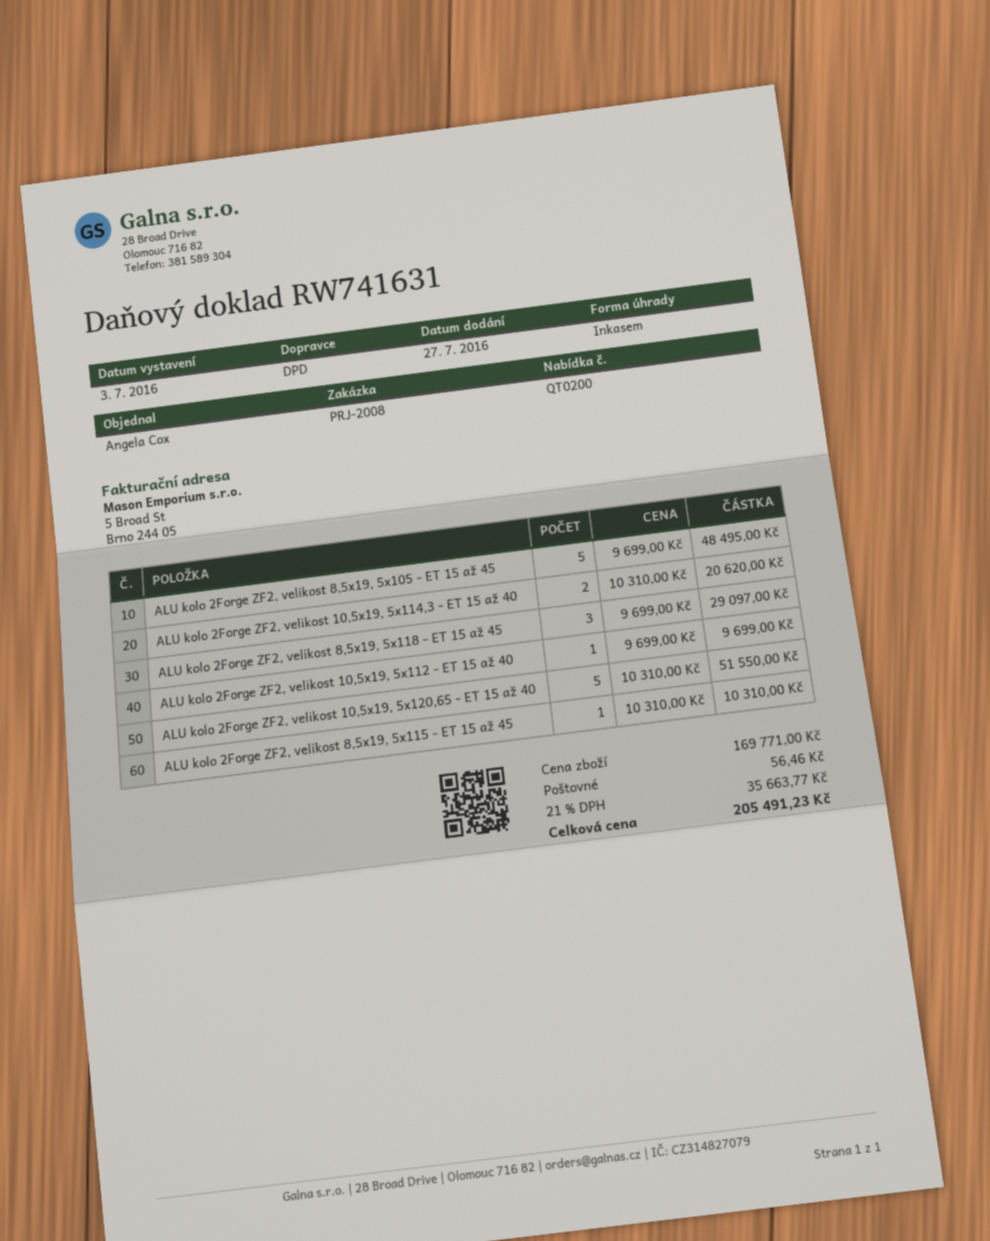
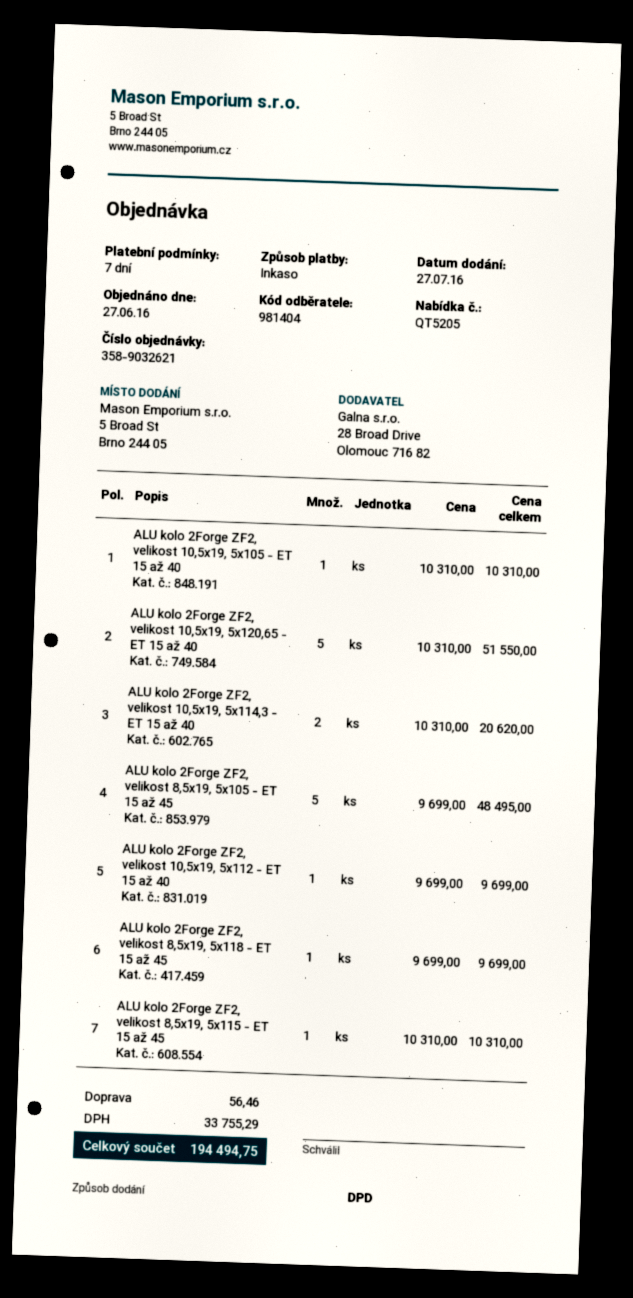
quote number: QT0200 -> QT5205
ALU kolo 2Forge ZF2, velikost 8,5x19, 5x118 - ET 15 až 45: 3 x 9699.00 = 29097.00 -> 1 x 9699.00 = 9699.00
ALU kolo 2Forge ZF2, velikost 10,5x19, 5x105 - ET 15 až 40: none -> 1 x 10310.00 = 10310.00
tax: 35663.77 -> 33755.29
total: 205491.23 -> 194494.75

